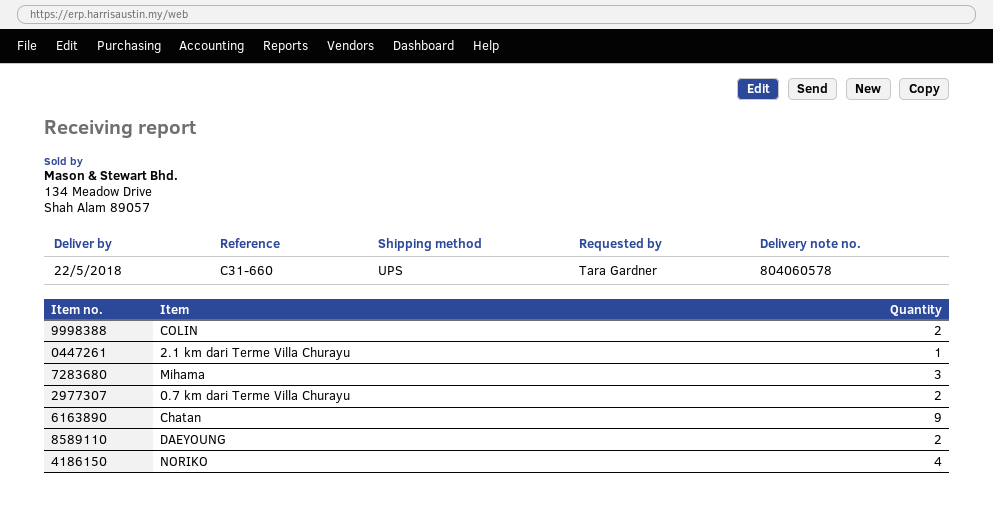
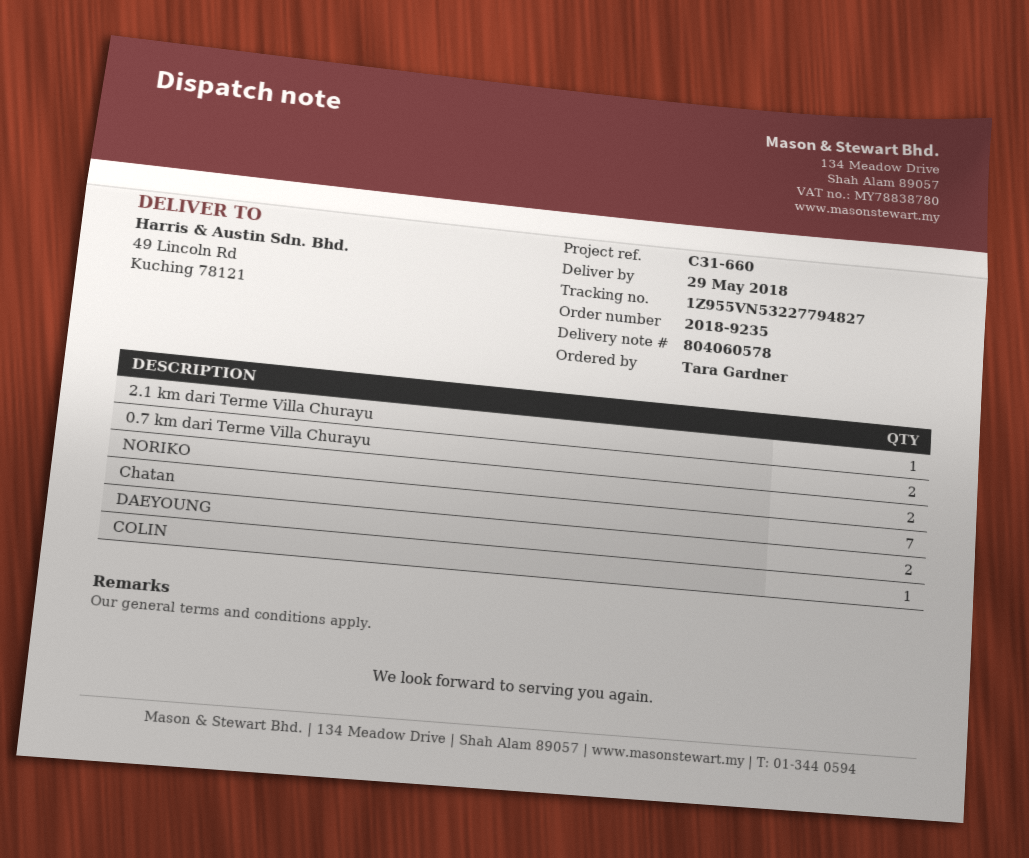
delivery date: 2018-05-22 -> 2018-05-29
COLIN: 2 -> 1
Mihama: 3 -> none
Chatan: 9 -> 7
NORIKO: 4 -> 2

